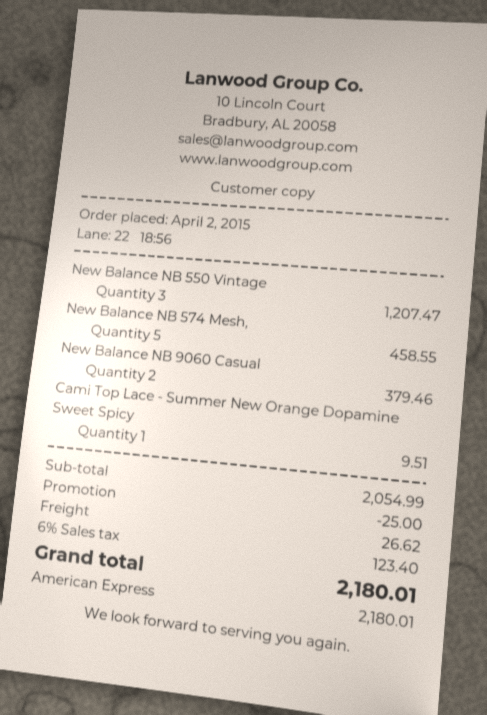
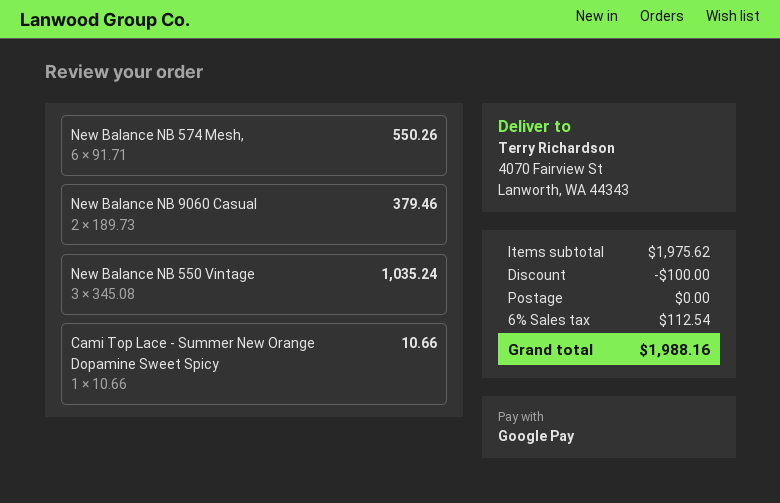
payment method: American Express -> Google Pay
New Balance NB 550 Vintage: 3 for 1207.47 -> 3 for 1035.24
New Balance NB 574 Mesh,: 5 for 458.55 -> 6 for 550.26
Cami Top Lace - Summer New Orange Dopamine Sweet Spicy: 1 for 9.51 -> 1 for 10.66
subtotal: 2054.99 -> 1975.62
discount: 25.00 -> 100.00
shipping: 26.62 -> 0.00
tax: 6% = 123.40 -> 6% = 112.54
total: 2180.01 -> 1988.16

